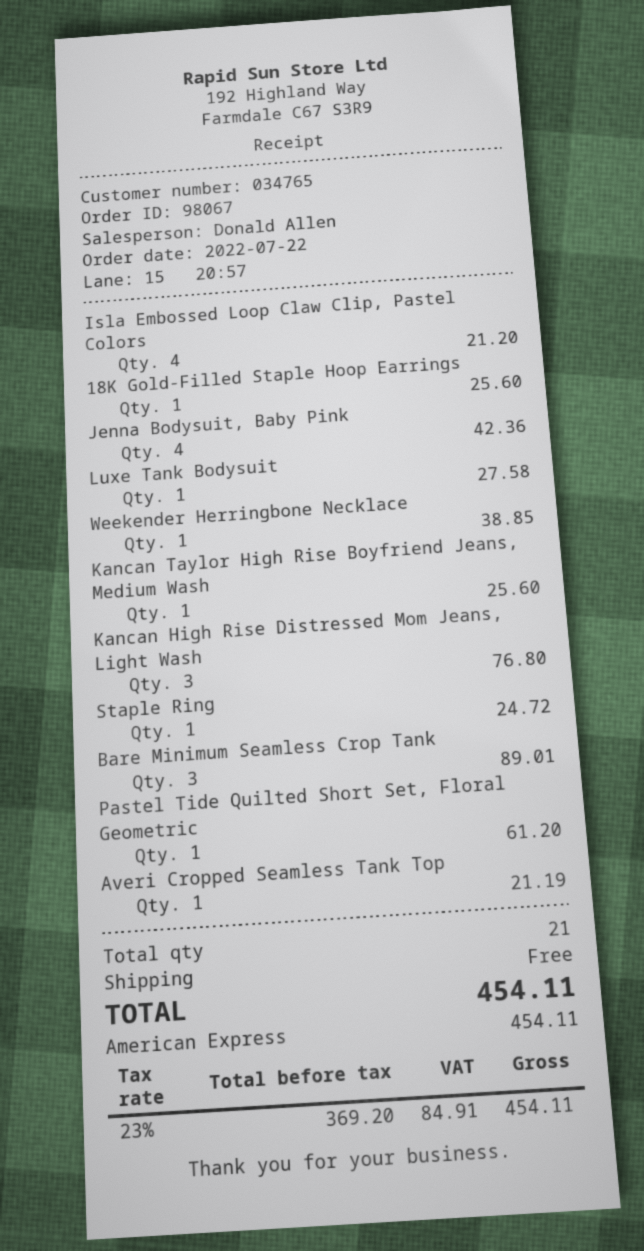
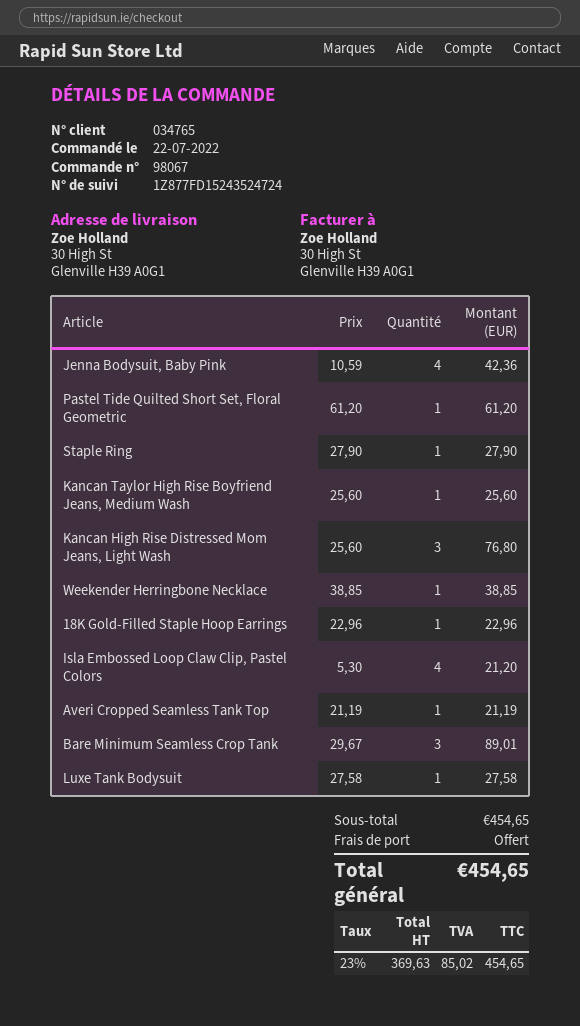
18K Gold-Filled Staple Hoop Earrings: 1 for 25.60 -> 1 for 22.96
Staple Ring: 1 for 24.72 -> 1 for 27.90
net: 369.20 -> 369.63
tax: 23% = 84.91 -> 23% = 85.02
total: 454.11 -> 454.65

